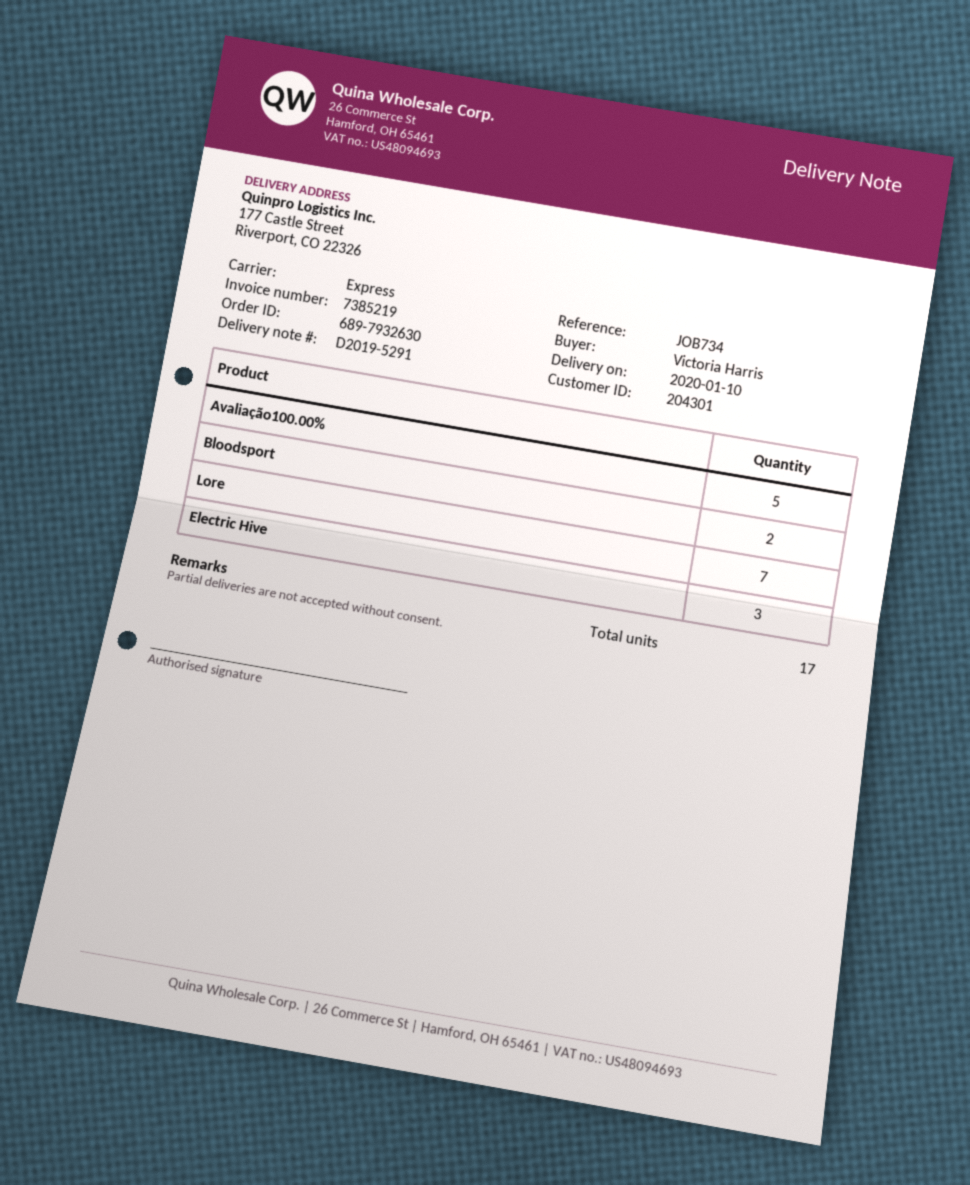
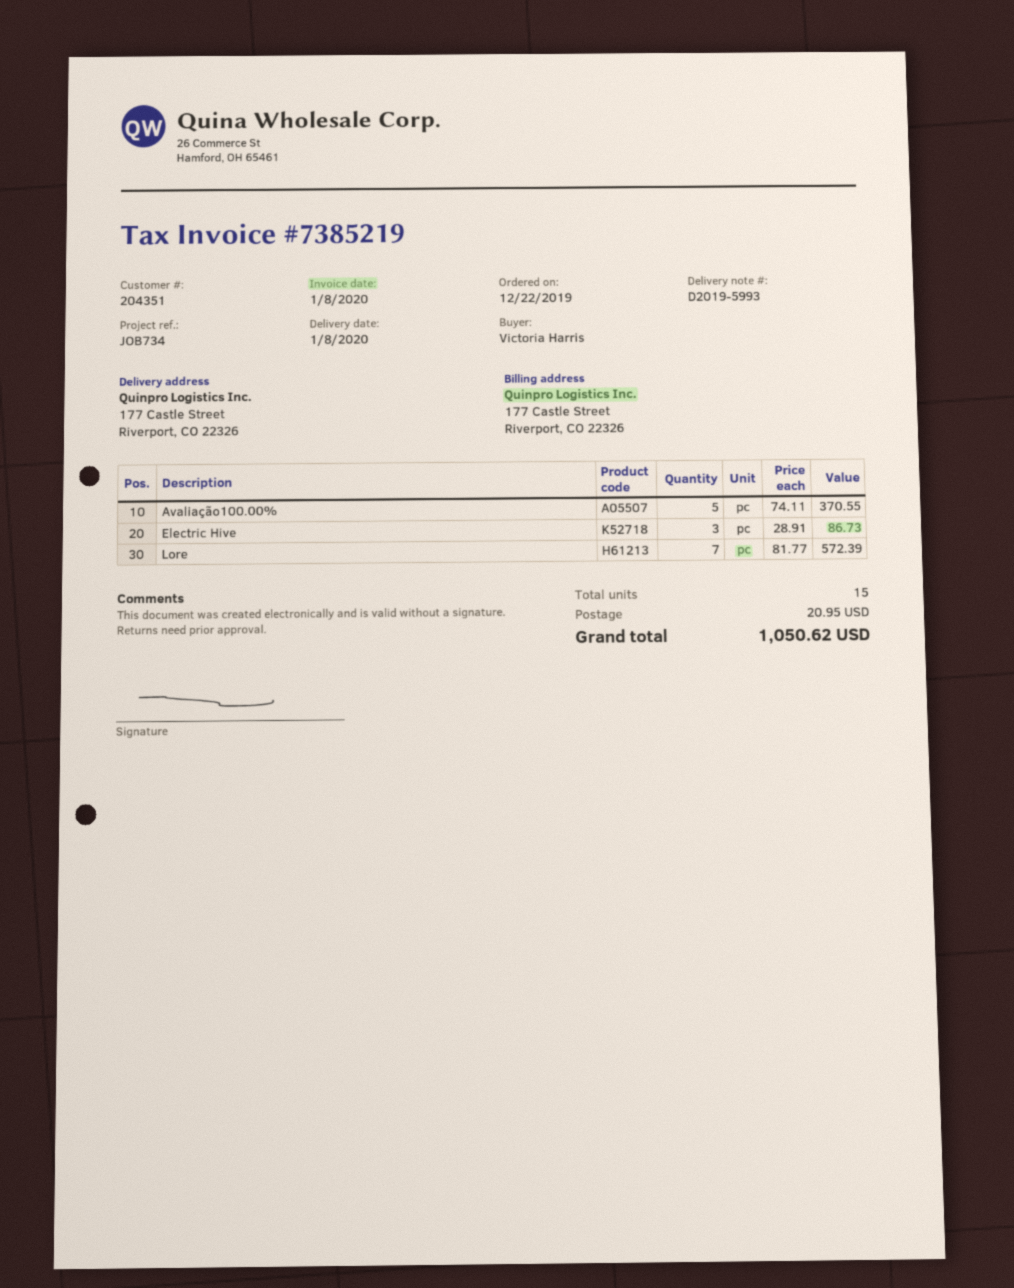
delivery note number: D2019-5291 -> D2019-5993
delivery date: 2020-01-10 -> 2020-01-08
customer number: 204301 -> 204351
Bloodsport: 2 -> none
total quantity: 17 -> 15

